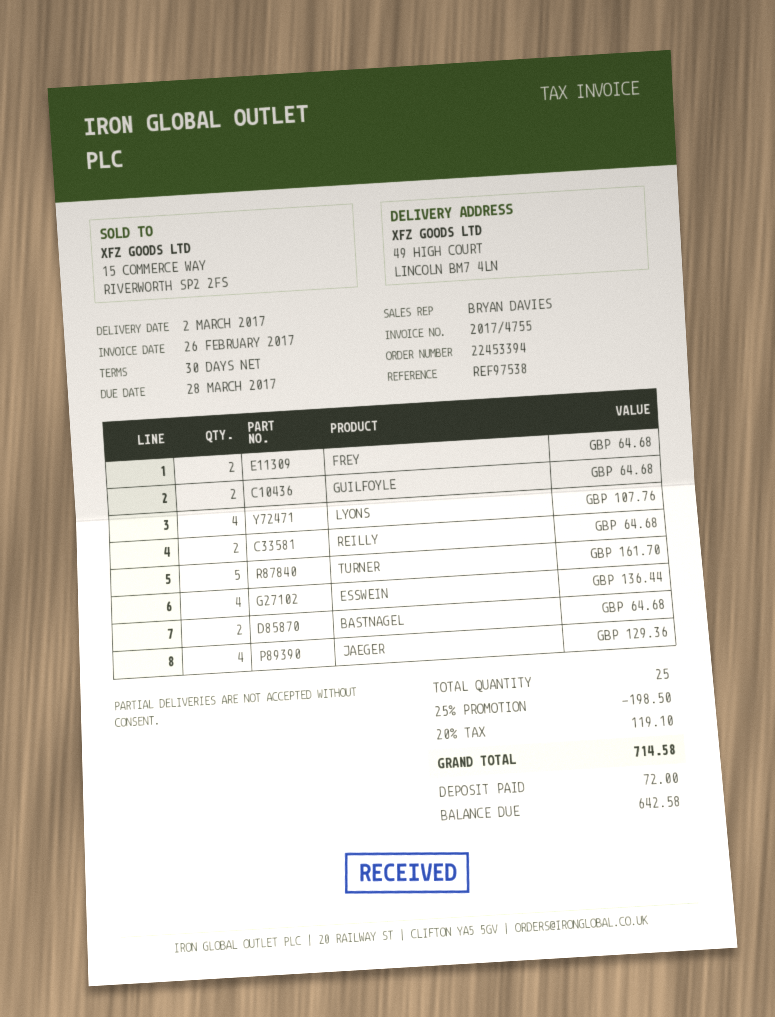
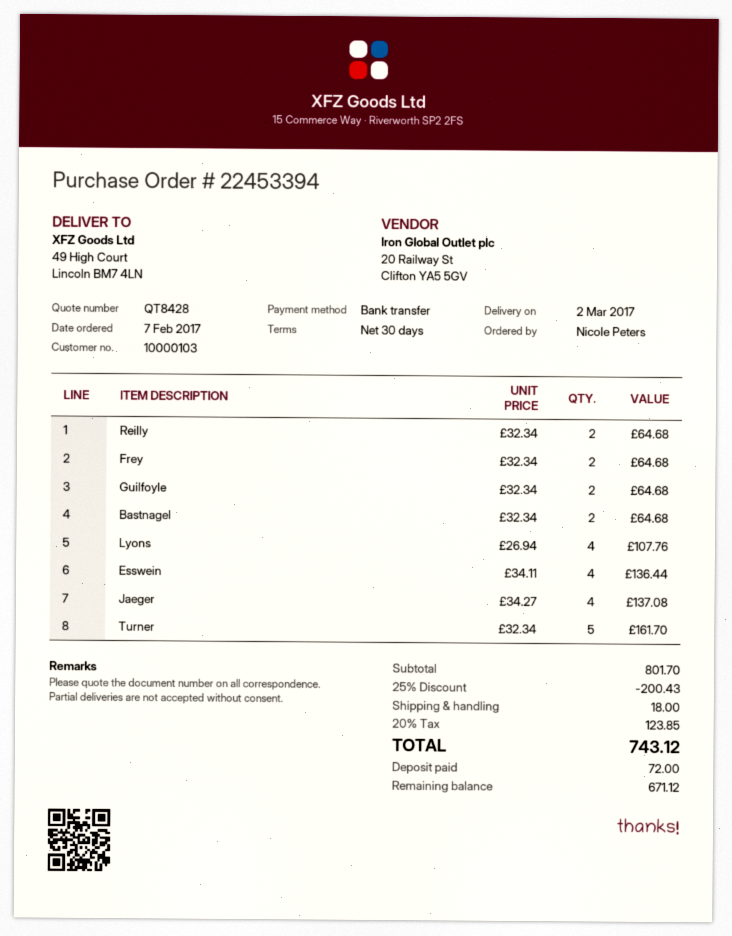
JAEGER: 4 for 129.36 -> 4 for 137.08
discount: 25% = 198.50 -> 25% = 200.43
shipping: none -> 18.00
tax: 20% = 119.10 -> 20% = 123.85
total: 714.58 -> 743.12
balance: 642.58 -> 671.12

